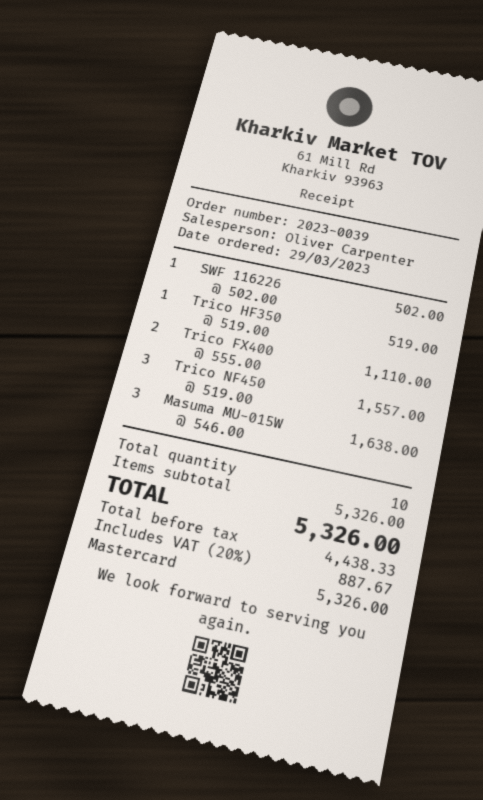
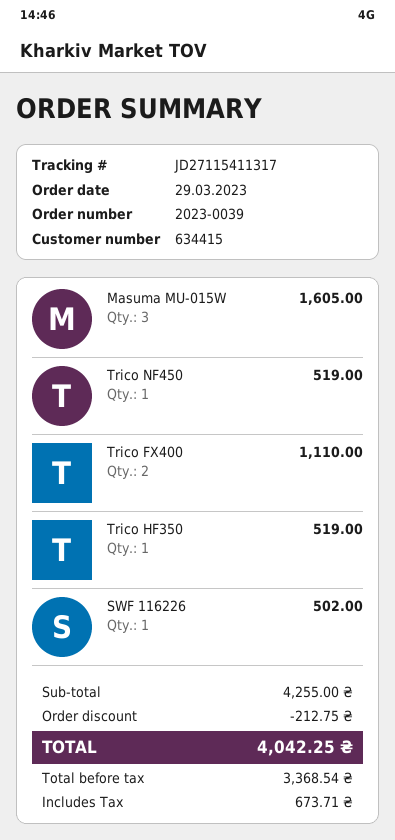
Trico NF450: 3 for 1557.00 -> 1 for 519.00
Masuma MU-015W: 3 for 1638.00 -> 3 for 1605.00
subtotal: 5326.00 -> 4255.00
discount: none -> 212.75
net: 4438.33 -> 3368.54
tax: 887.67 -> 673.71
total: 5326.00 -> 4042.25

